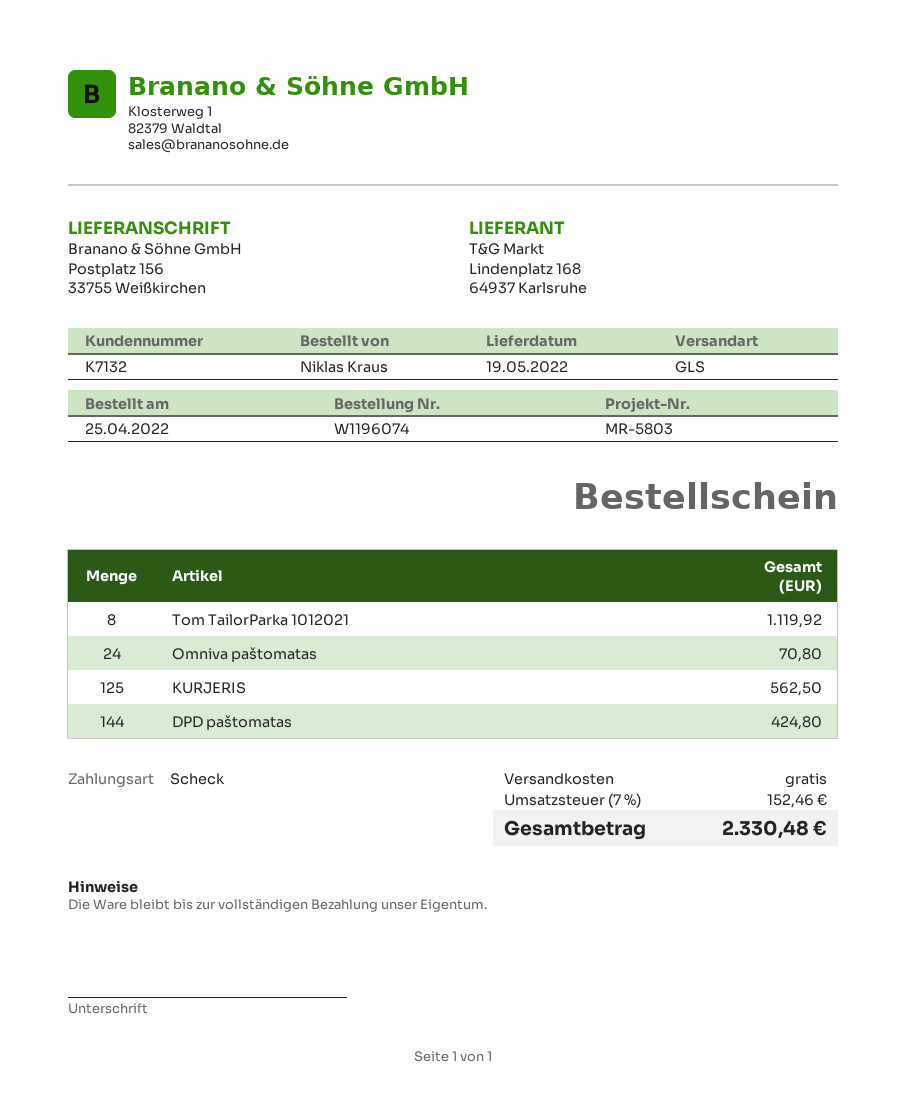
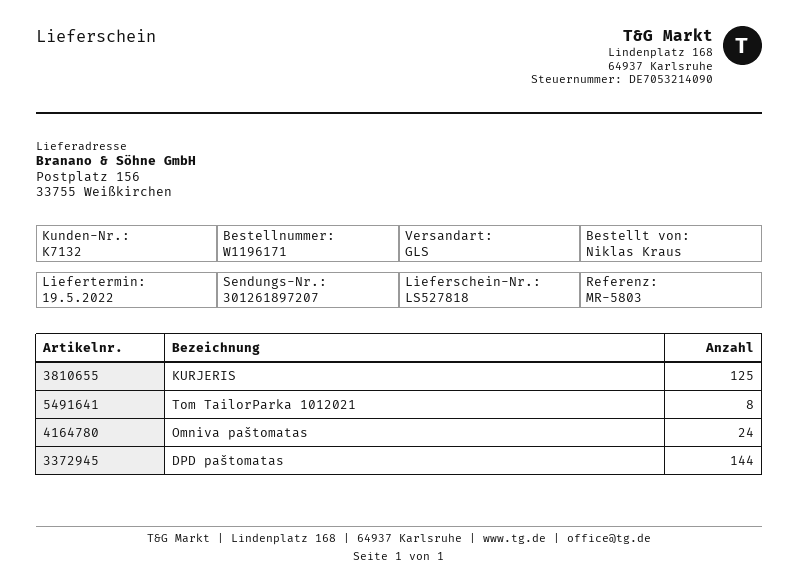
order number: W1196074 -> W1196171

